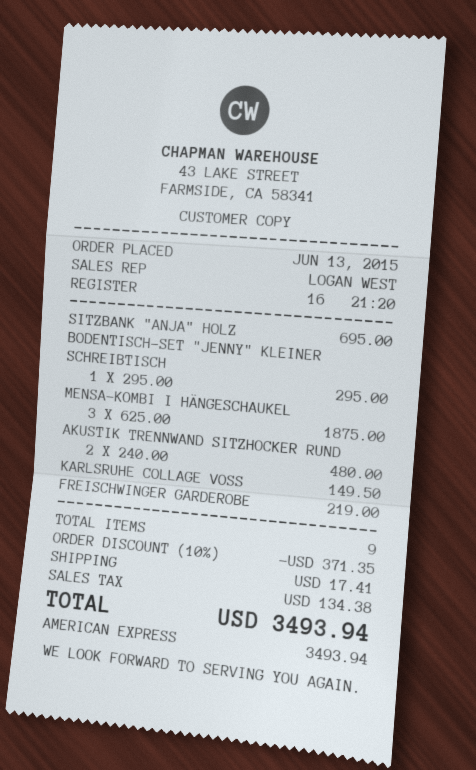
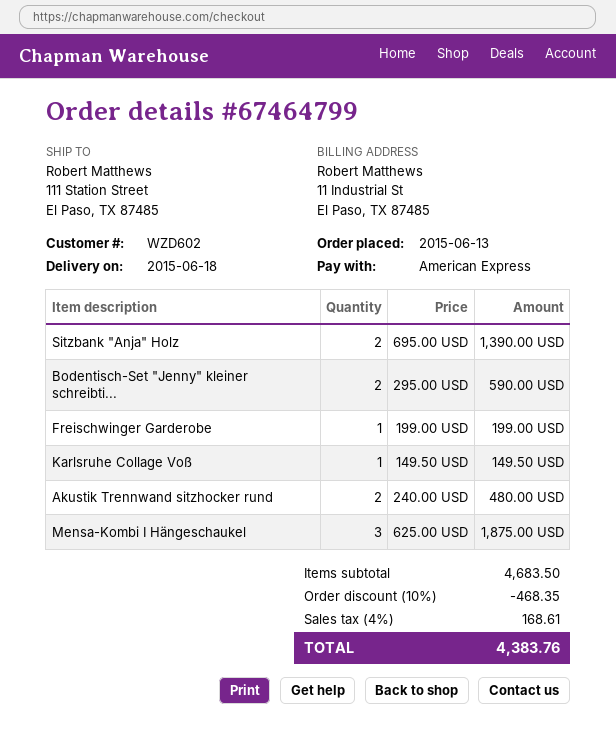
SITZBANK "ANJA" HOLZ: 1 x 695.00 = 695.00 -> 2 x 695.00 = 1390.00
BODENTISCH-SET "JENNY" KLEINER SCHREIBTISCH: 1 x 295.00 = 295.00 -> 2 x 295.00 = 590.00
FREISCHWINGER GARDEROBE: 1 x 219.00 = 219.00 -> 1 x 199.00 = 199.00
discount: 10% = 371.35 -> 10% = 468.35
shipping: 17.41 -> none
tax: 134.38 -> 168.61
total: 3493.94 -> 4383.76

